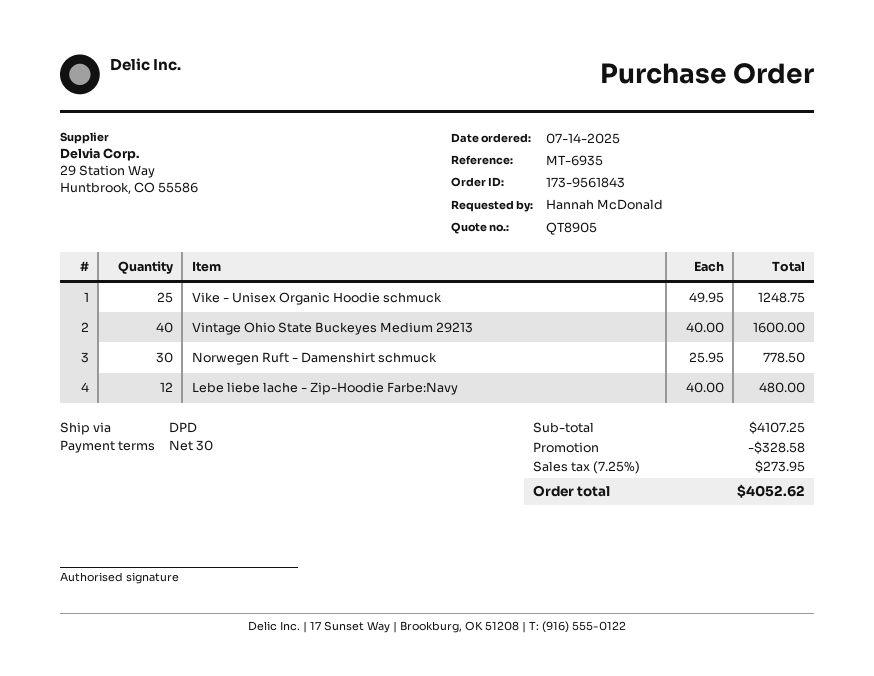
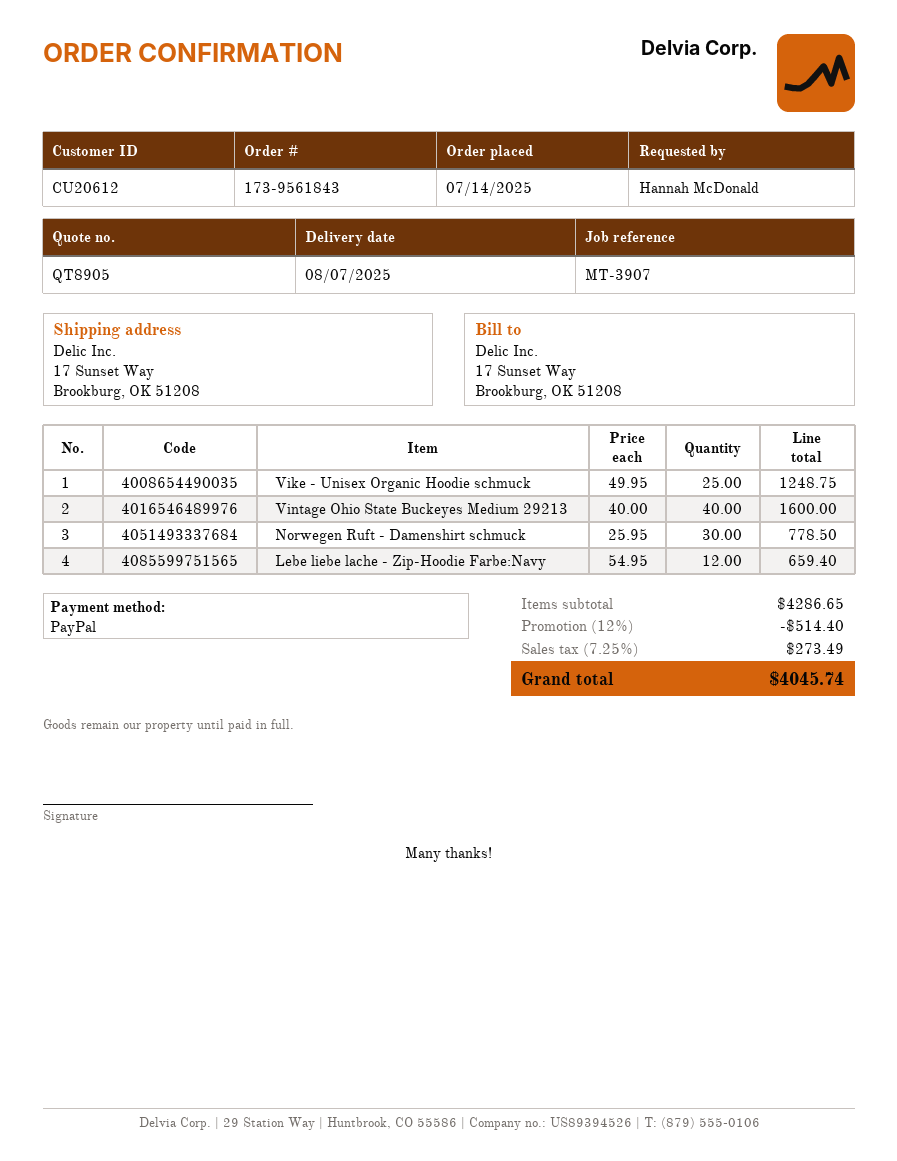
reference: MT-6935 -> MT-3907
Lebe liebe lache - Zip-Hoodie Farbe:Navy: 12 x 40.00 = 480.00 -> 12 x 54.95 = 659.40
subtotal: 4107.25 -> 4286.65
discount: 328.58 -> 514.40
tax: 7.25% = 273.95 -> 7.25% = 273.49
total: 4052.62 -> 4045.74

